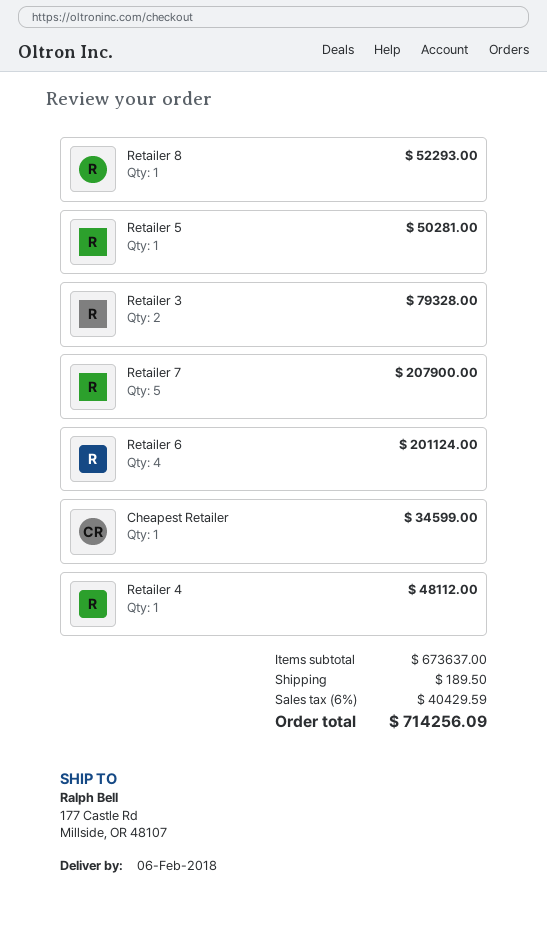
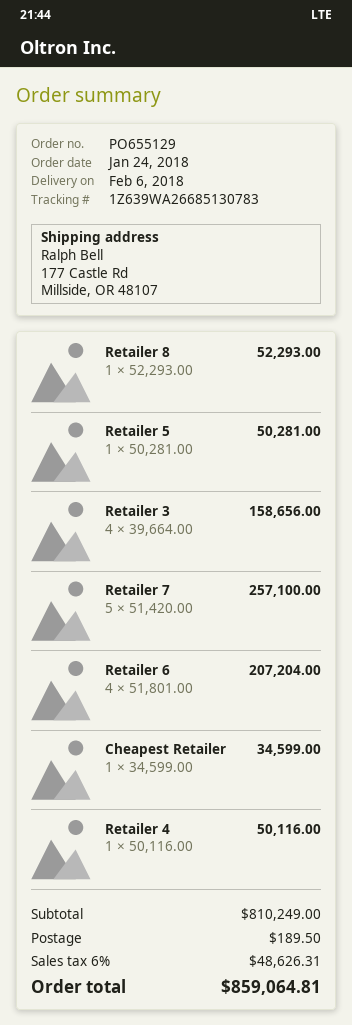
Retailer 3: 2 for 79328.00 -> 4 for 158656.00
Retailer 7: 5 for 207900.00 -> 5 for 257100.00
Retailer 6: 4 for 201124.00 -> 4 for 207204.00
Retailer 4: 1 for 48112.00 -> 1 for 50116.00
subtotal: 673637.00 -> 810249.00
tax: 6% = 40429.59 -> 6% = 48626.31
total: 714256.09 -> 859064.81

